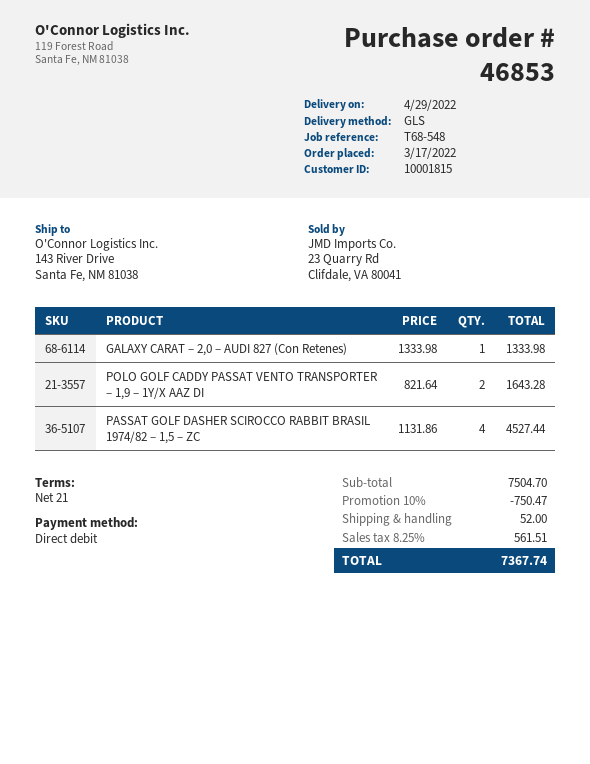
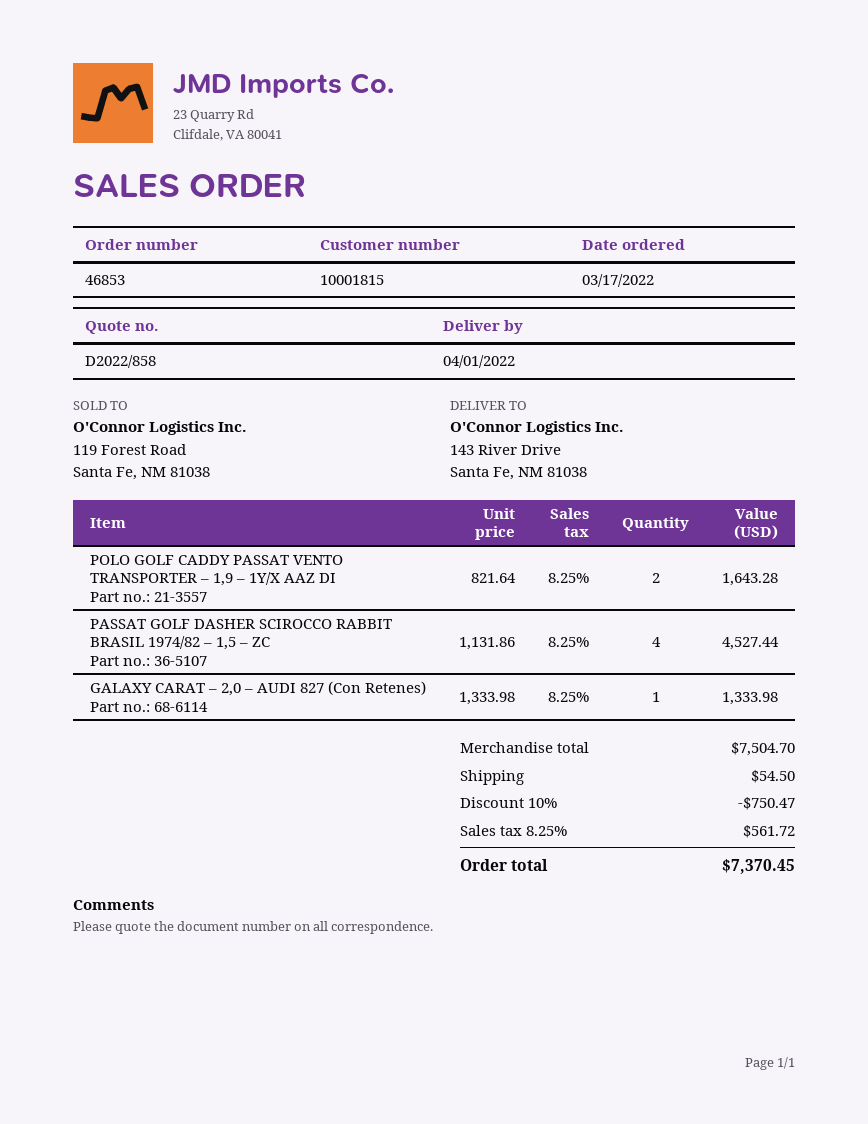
delivery date: 2022-04-29 -> 2022-04-01
shipping: 52.00 -> 54.50
tax: 8.25% = 561.51 -> 8.25% = 561.72
total: 7367.74 -> 7370.45

